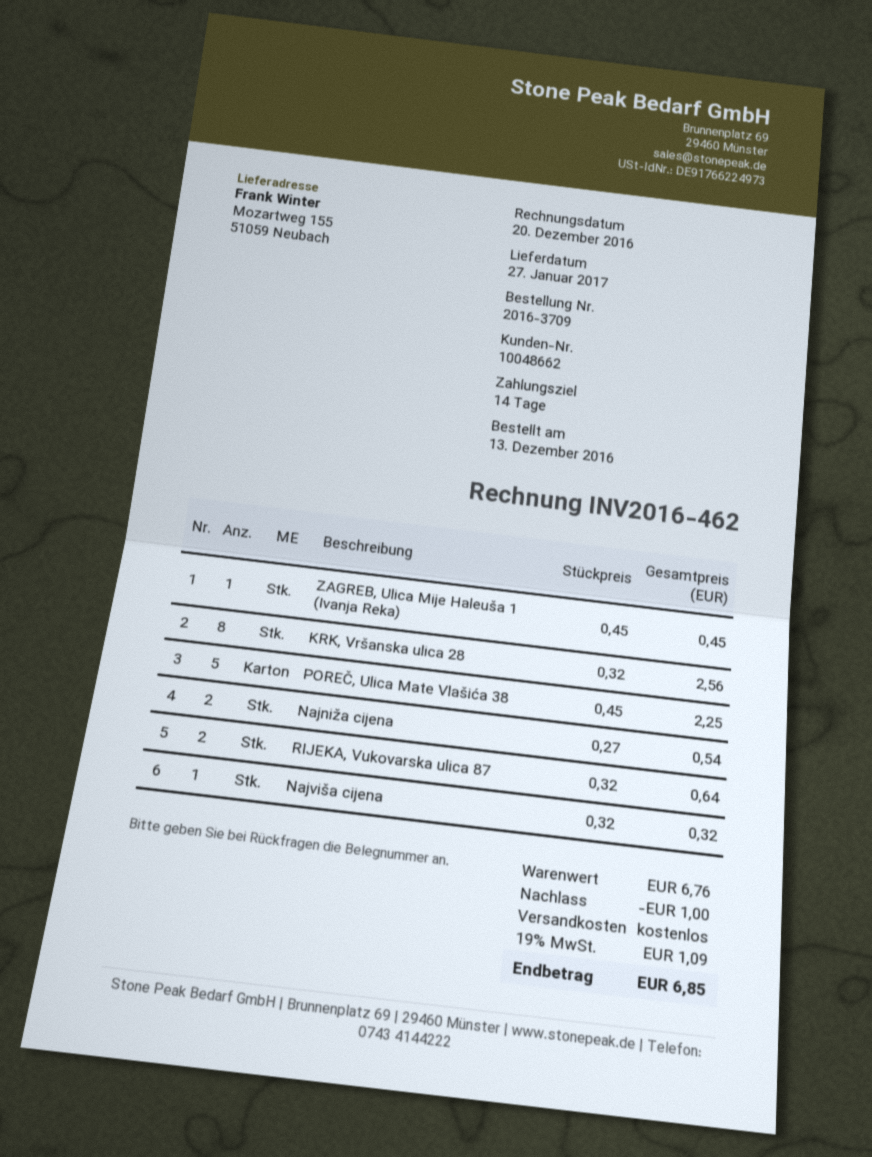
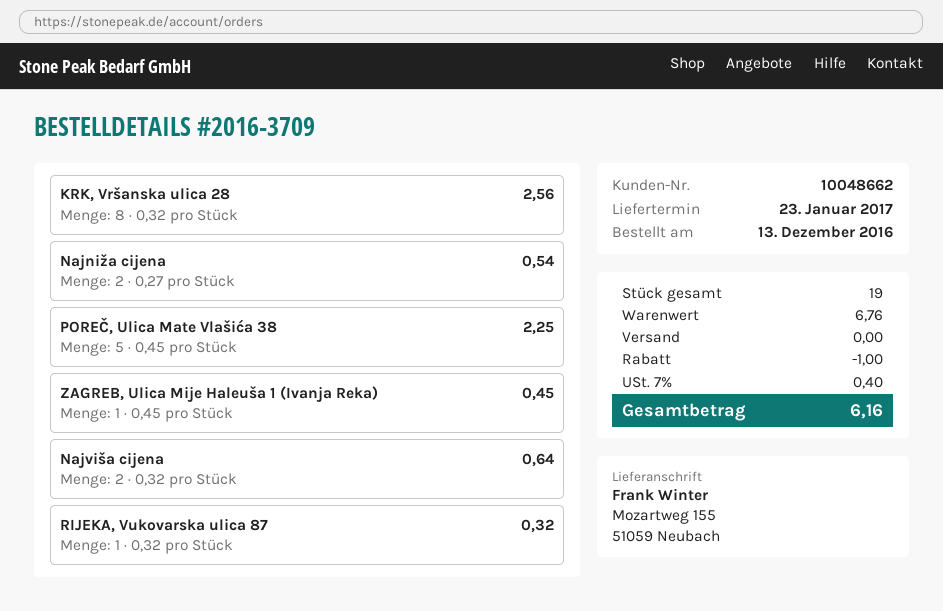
delivery date: 2017-01-27 -> 2017-01-23
RIJEKA, Vukovarska ulica 87: 2 x 0.32 = 0.64 -> 1 x 0.32 = 0.32
Najviša cijena: 1 x 0.32 = 0.32 -> 2 x 0.32 = 0.64
tax: 19% = 1.09 -> 7% = 0.40
total: 6.85 -> 6.16

